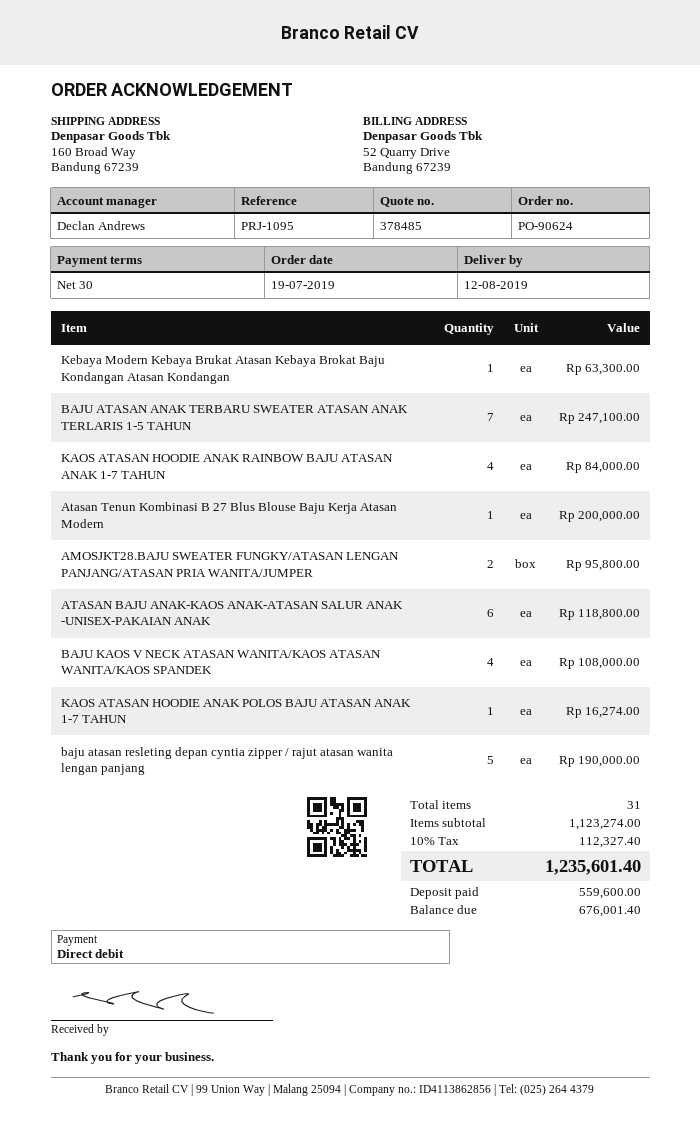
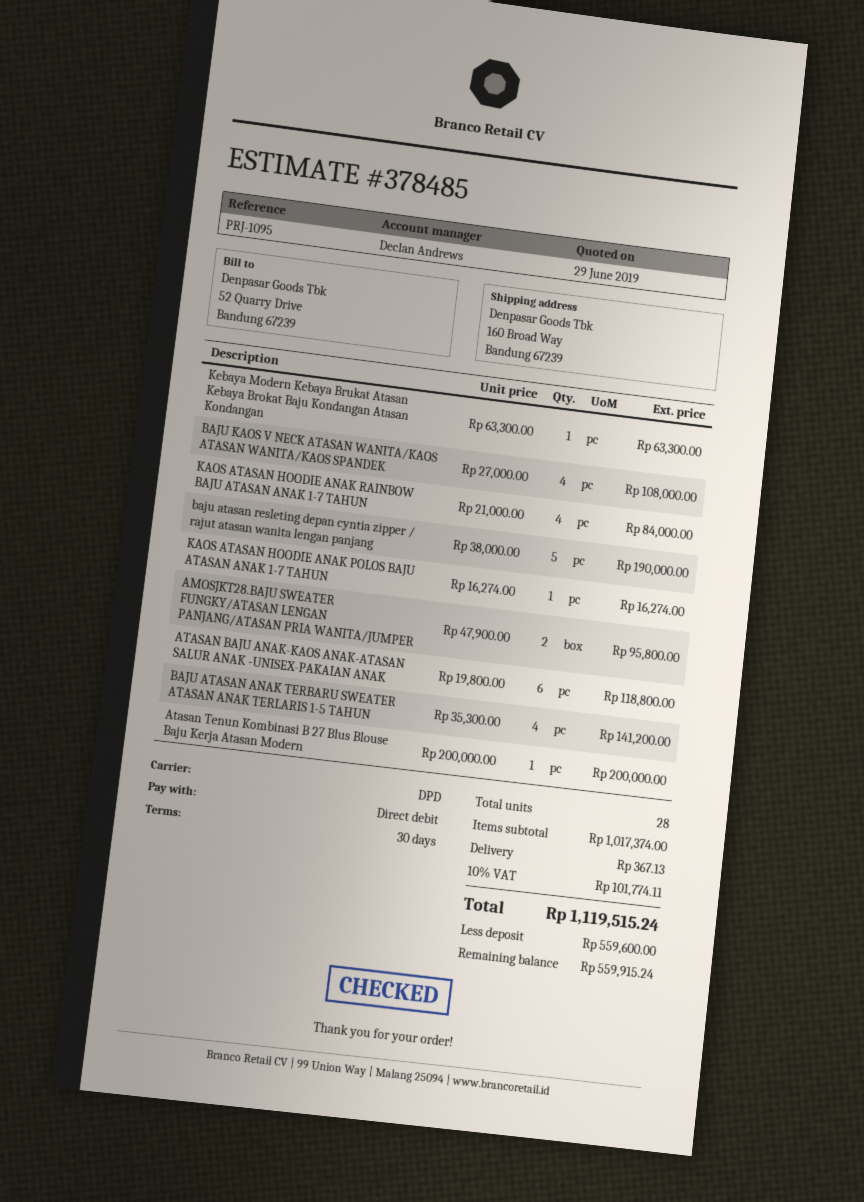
BAJU ATASAN ANAK TERBARU SWEATER ATASAN ANAK TERLARIS 1-5 TAHUN: 7 for 247100.00 -> 4 for 141200.00
total quantity: 31 -> 28
subtotal: 1123274.00 -> 1017374.00
shipping: none -> 367.13
tax: 10% = 112327.40 -> 10% = 101774.11
total: 1235601.40 -> 1119515.24
balance: 676001.40 -> 559915.24

